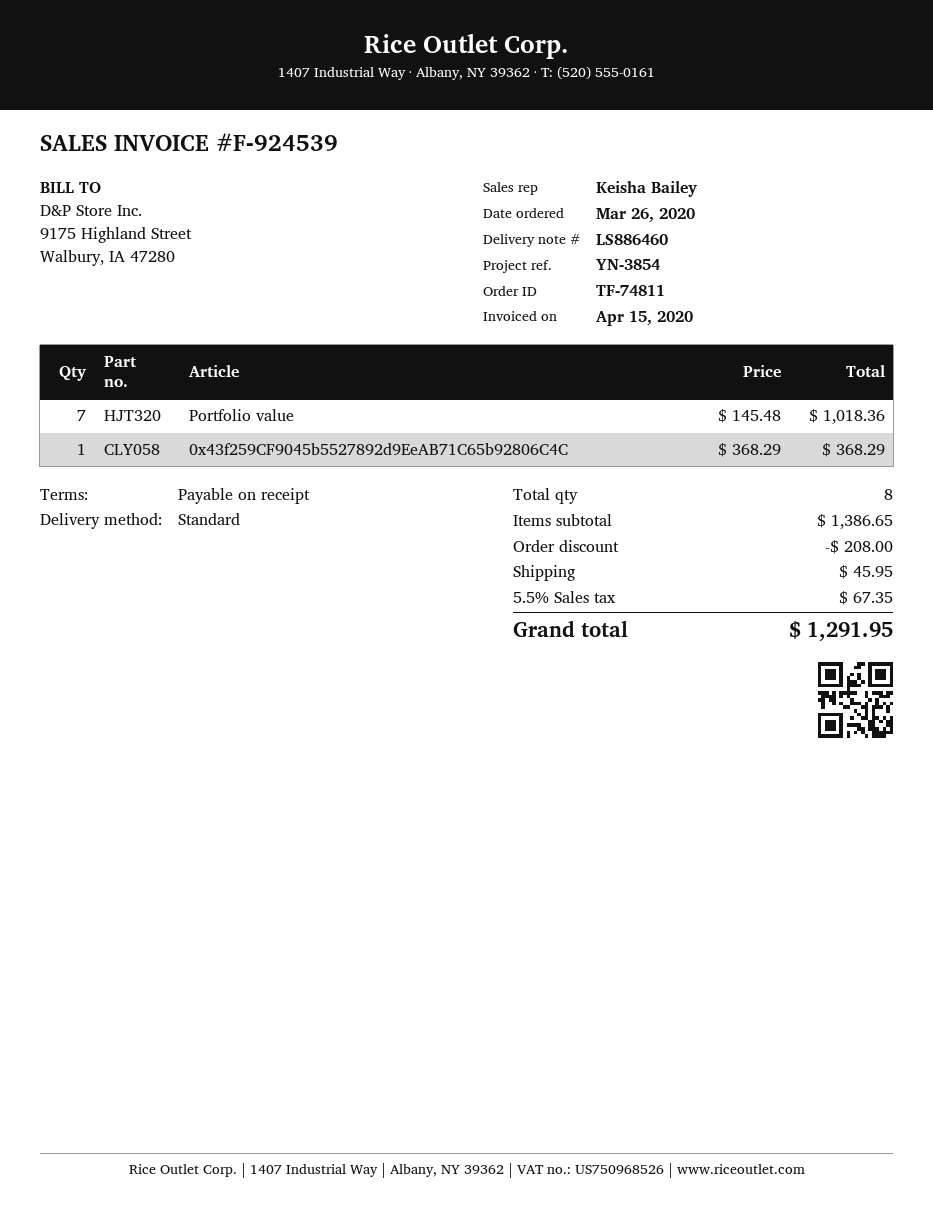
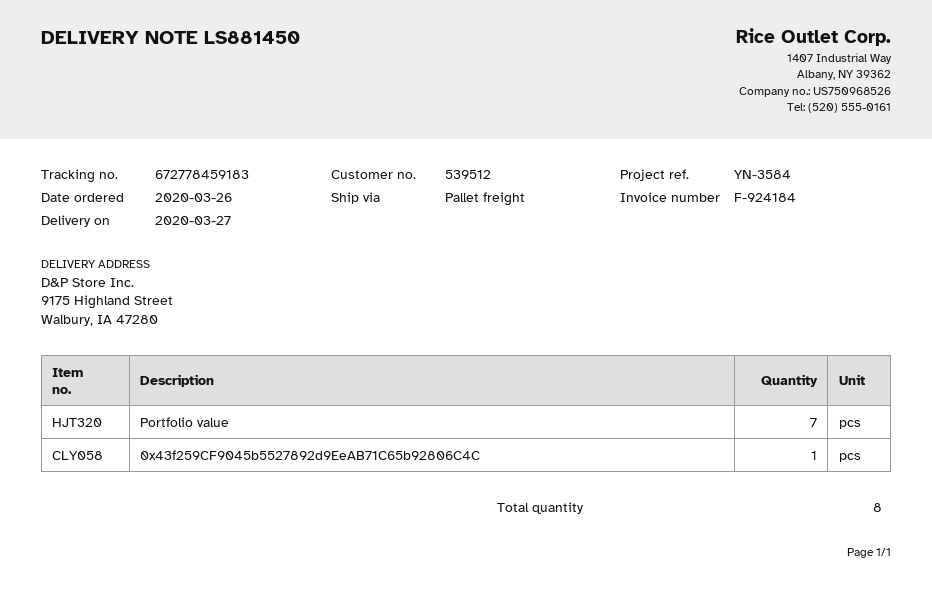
delivery note number: LS886460 -> LS881450
invoice number: F-924539 -> F-924184
reference: YN-3854 -> YN-3584
shipping method: standard -> pallet freight

